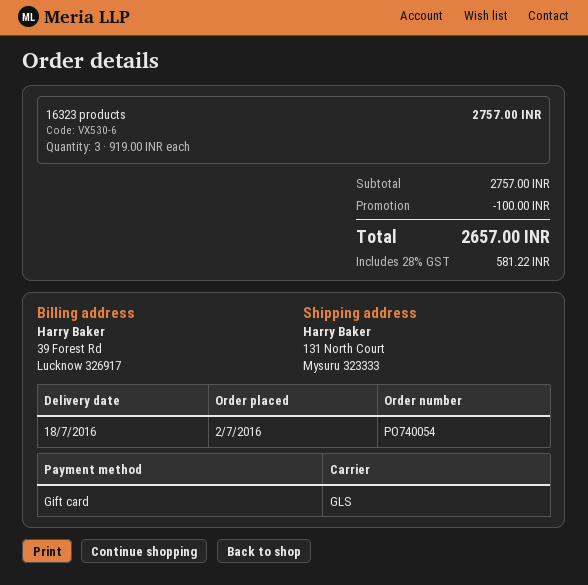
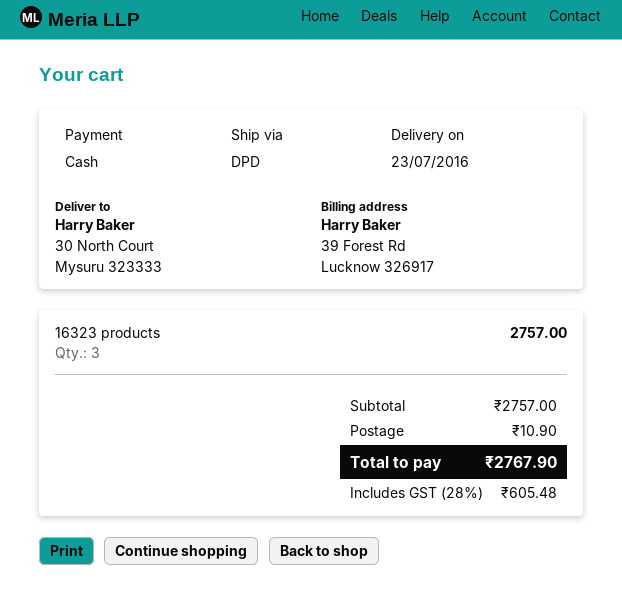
delivery date: 2016-07-18 -> 2016-07-23
payment method: gift card -> cash
shipping method: GLS -> DPD
ship to: 131 North Court, Mysuru 323333 -> 30 North Court, Mysuru 323333
discount: 100.00 -> none
shipping: none -> 10.90
tax: 28% = 581.22 -> 28% = 605.48
total: 2657.00 -> 2767.90

